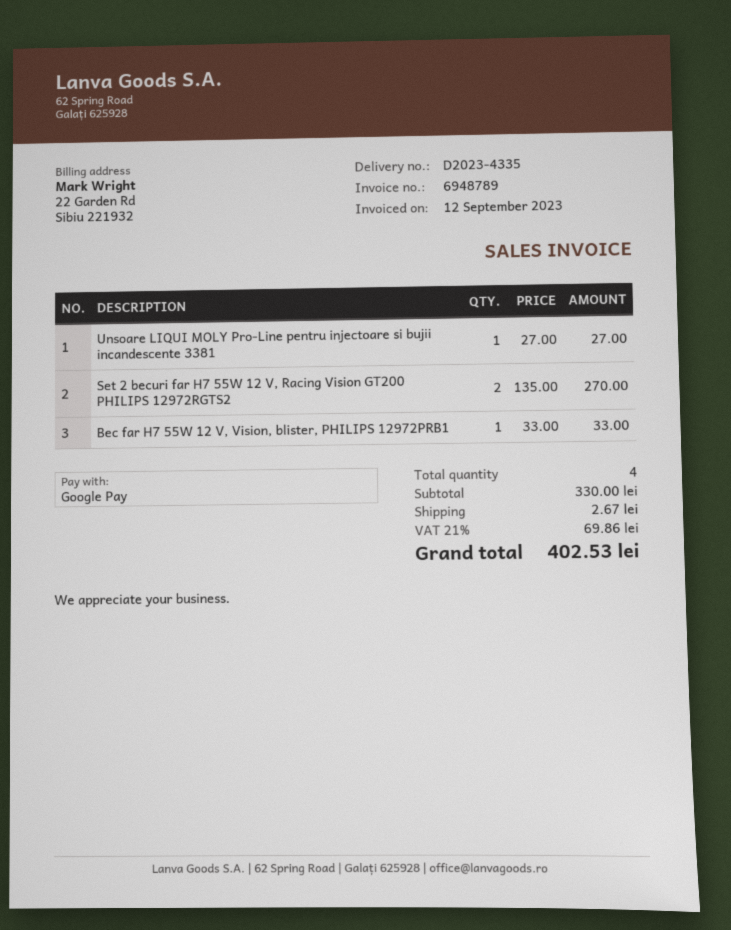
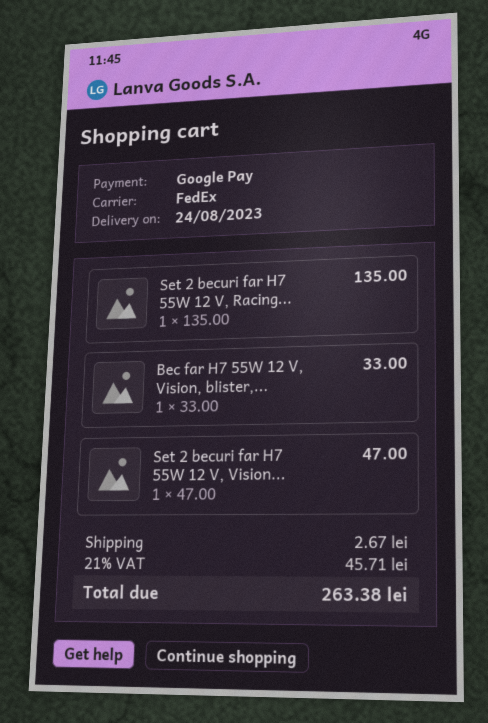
Unsoare LIQUI MOLY Pro-Line pentru injectoare si bujii incandescente 3381: 1 x 27.00 = 27.00 -> none
Set 2 becuri far H7 55W 12 V, Racing Vision GT200 PHILIPS 12972RGTS2: 2 x 135.00 = 270.00 -> 1 x 135.00 = 135.00
Set 2 becuri far H7 55W 12 V, Vision...: none -> 1 x 47.00 = 47.00
tax: 21% = 69.86 -> 21% = 45.71
total: 402.53 -> 263.38

